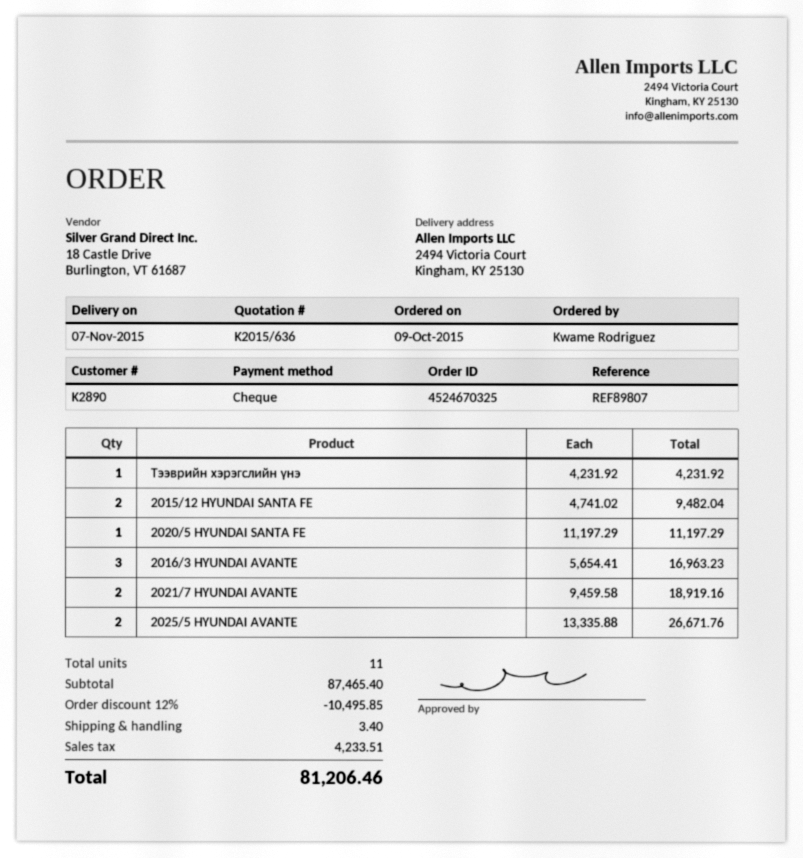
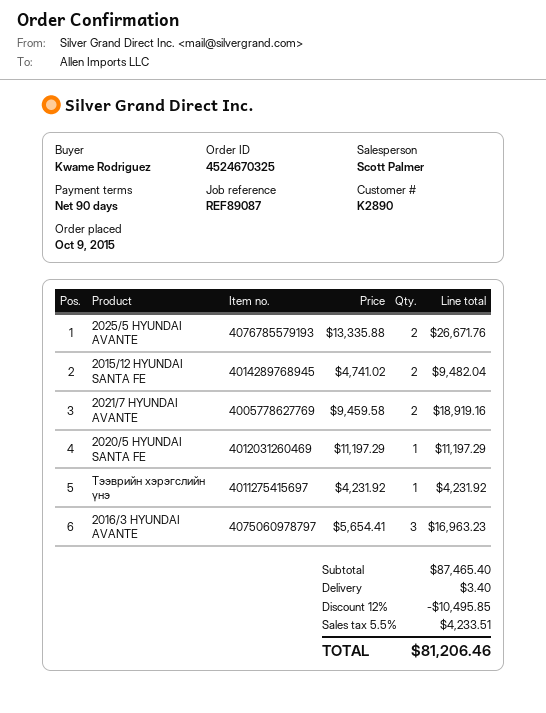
reference: REF89807 -> REF89087

